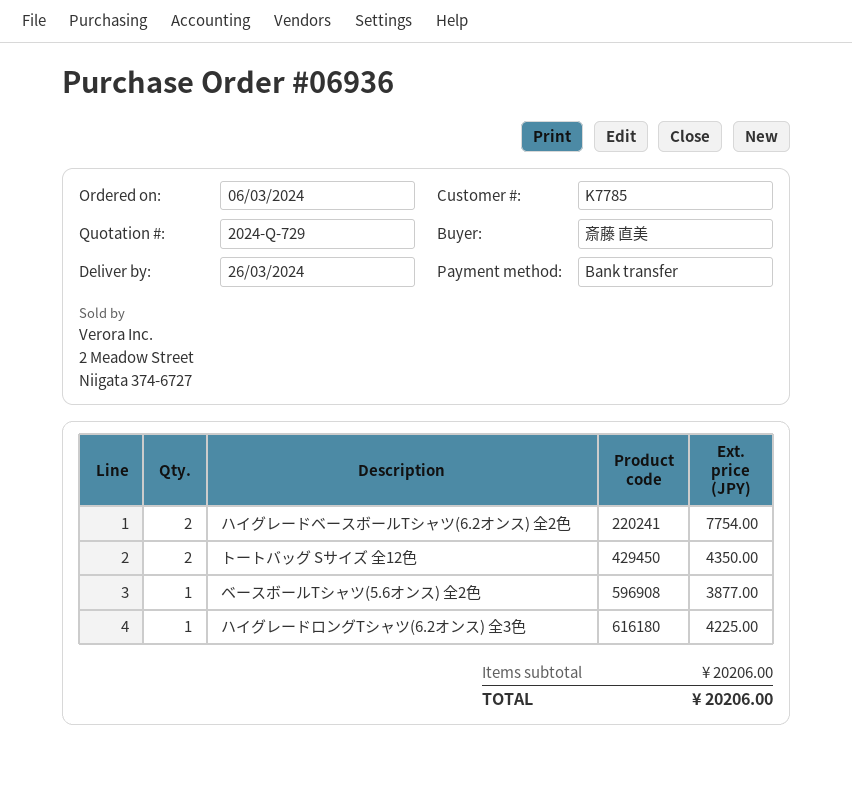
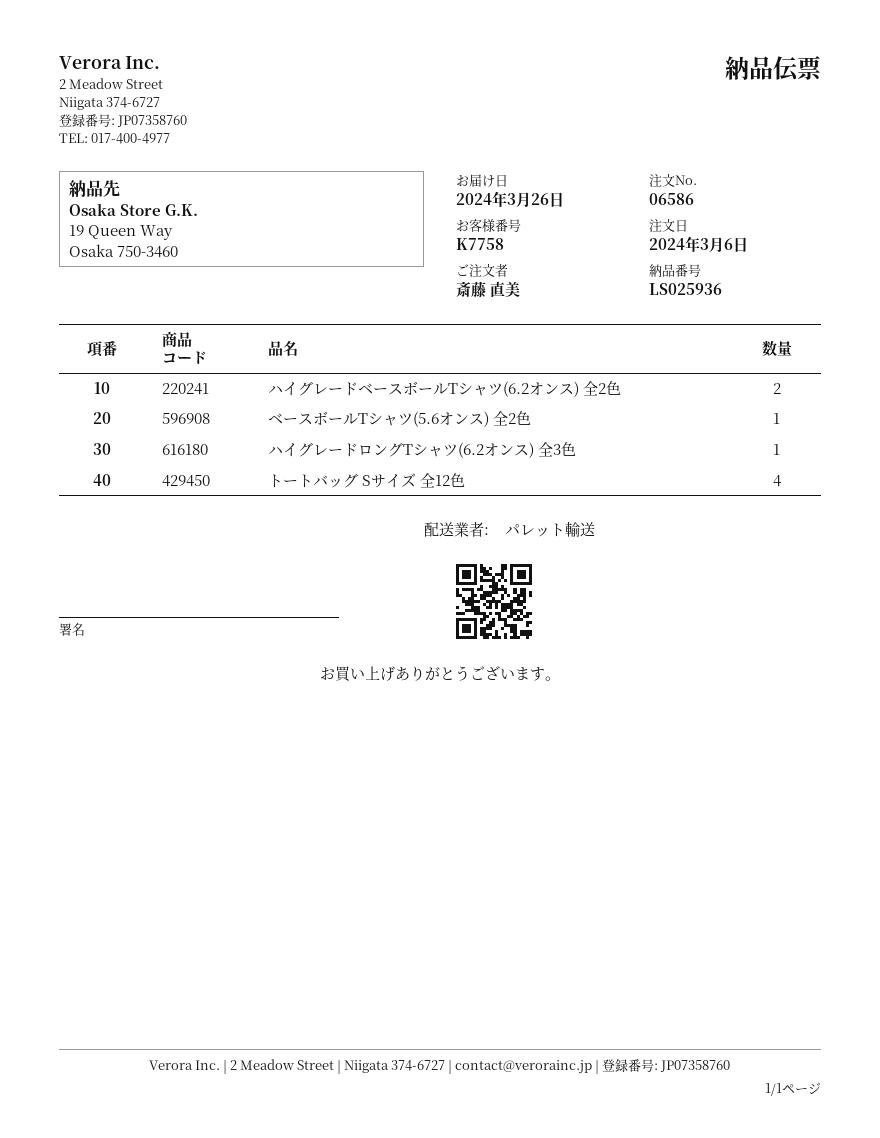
order number: 06936 -> 06586
customer number: K7785 -> K7758
トートバッグ Sサイズ 全12色: 2 -> 4

